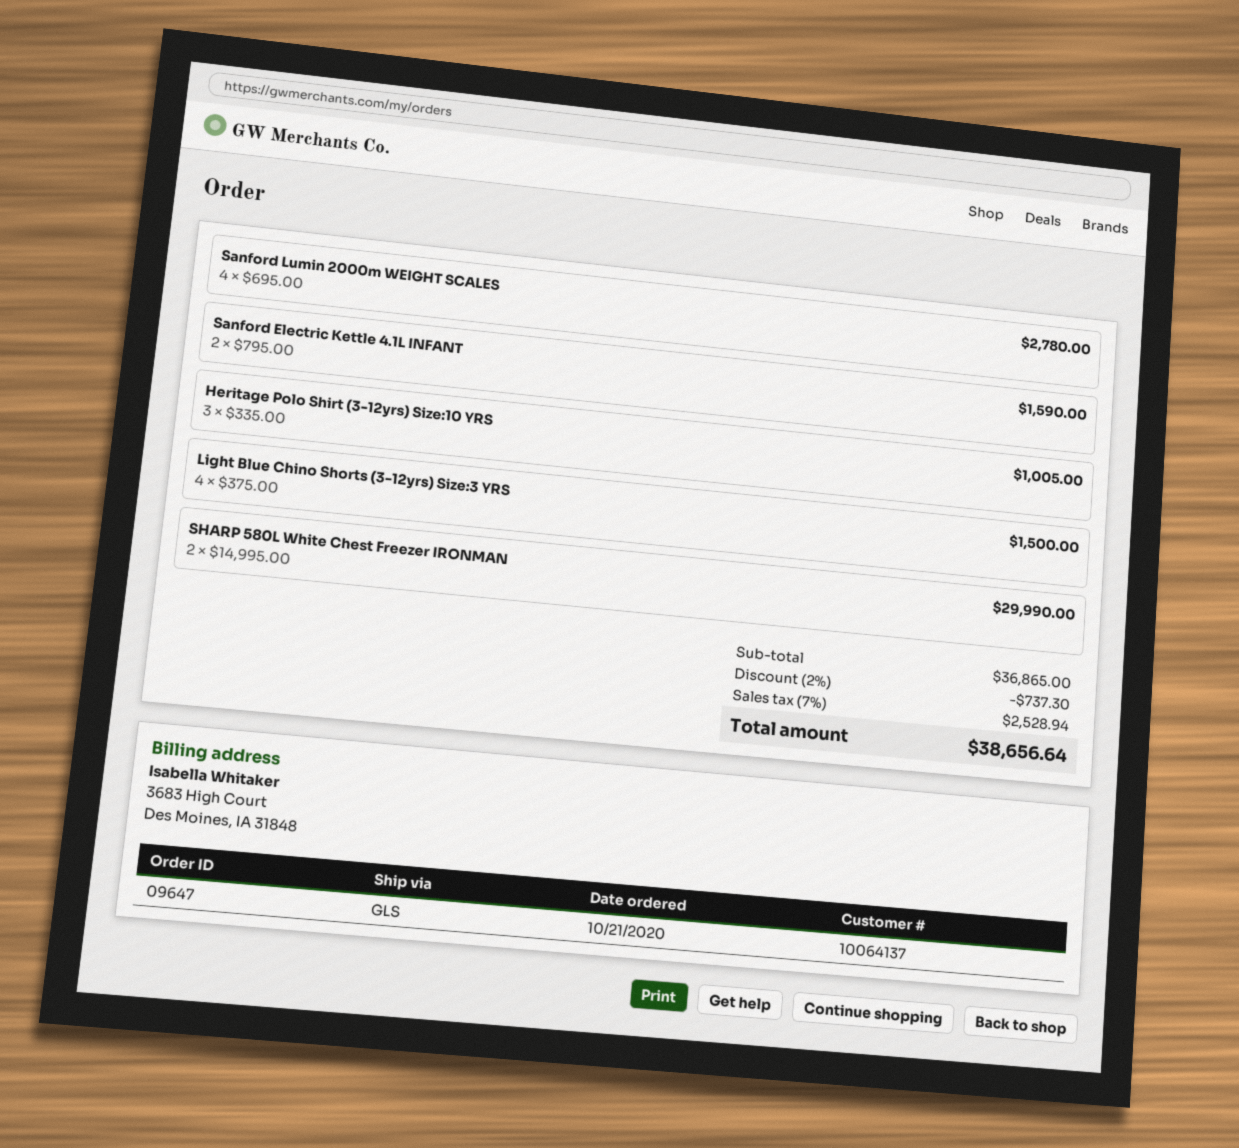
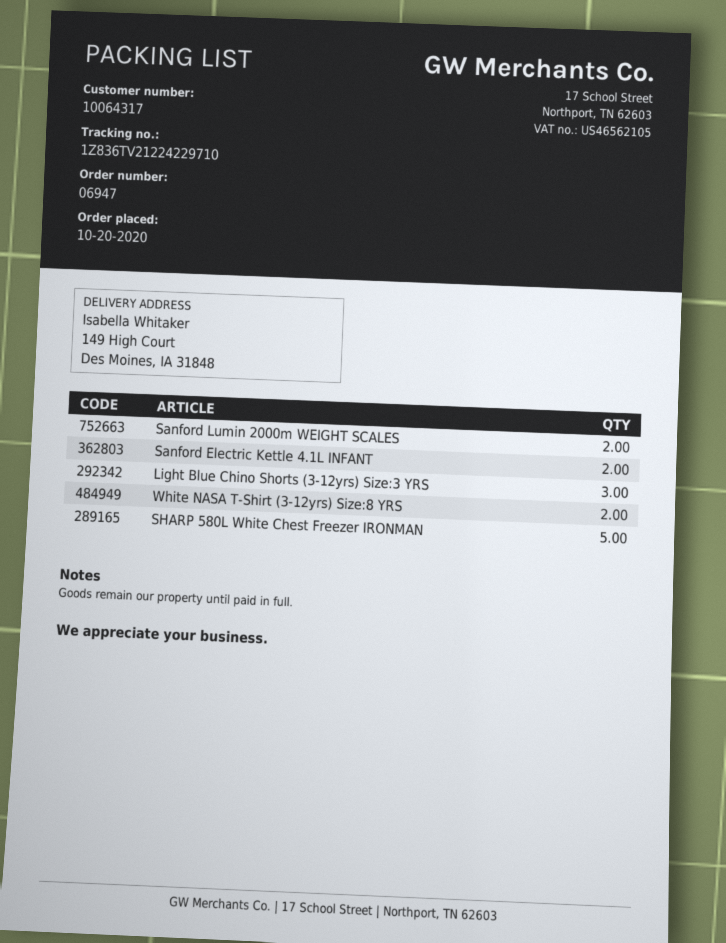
order number: 09647 -> 06947
order date: 2020-10-21 -> 2020-10-20
customer number: 10064137 -> 10064317
Sanford Lumin 2000m WEIGHT SCALES: 4 -> 2
Heritage Polo Shirt (3-12yrs) Size:10 YRS: 3 -> none
Light Blue Chino Shorts (3-12yrs) Size:3 YRS: 4 -> 3
SHARP 580L White Chest Freezer IRONMAN: 2 -> 5
White NASA T-Shirt (3-12yrs) Size:8 YRS: none -> 2

